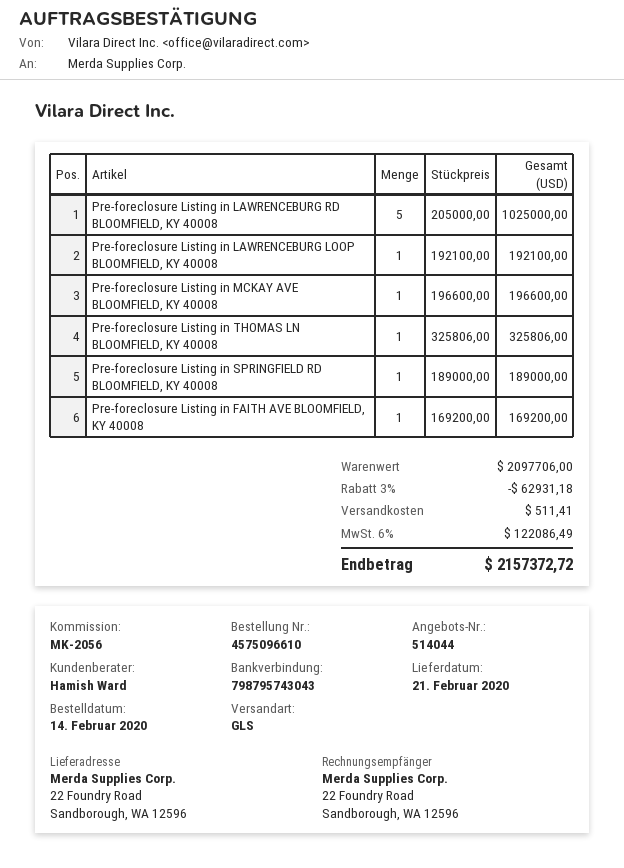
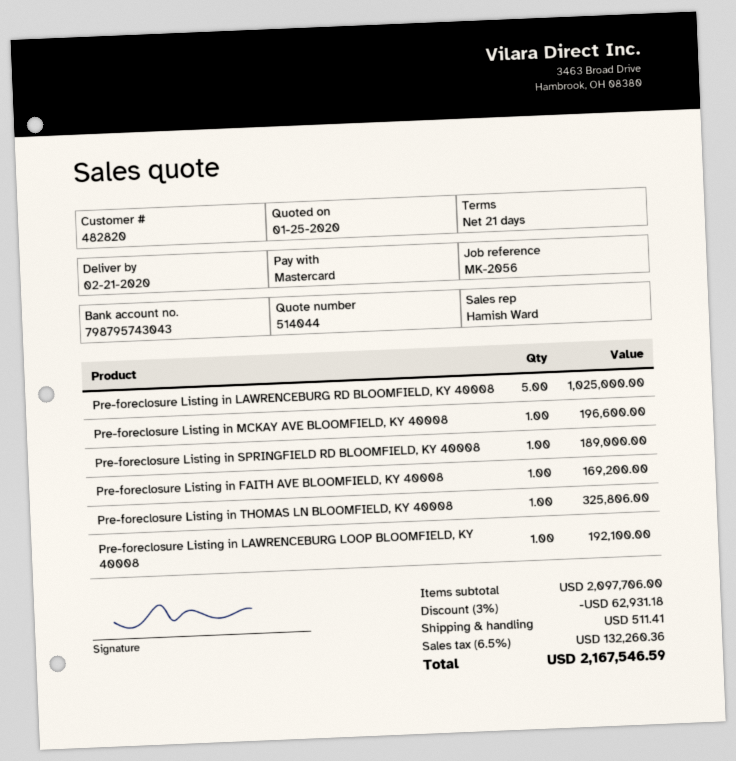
tax: 6% = 122086.49 -> 6.5% = 132260.36
total: 2157372.72 -> 2167546.59

